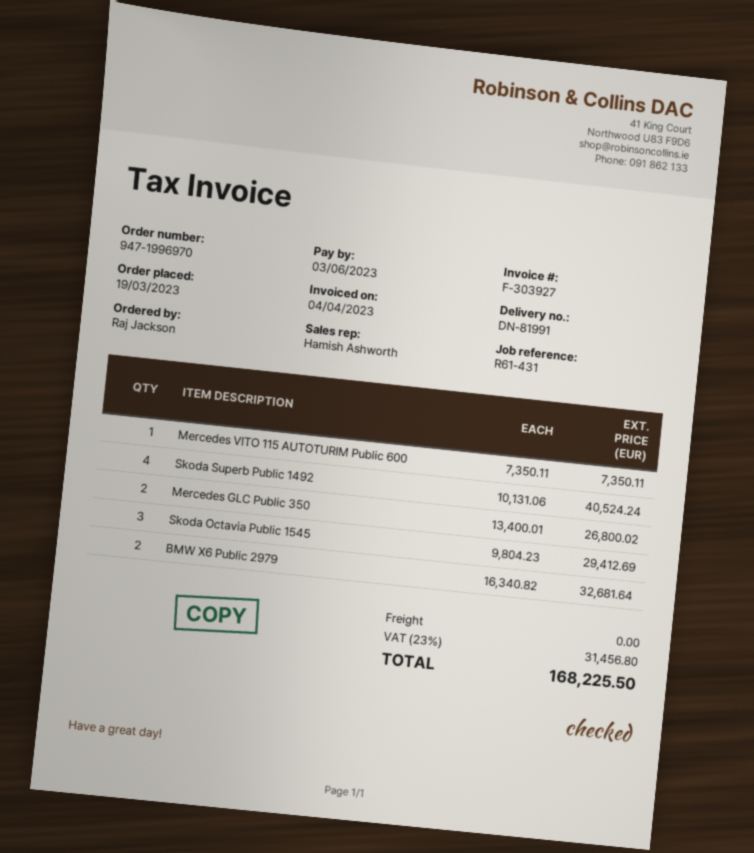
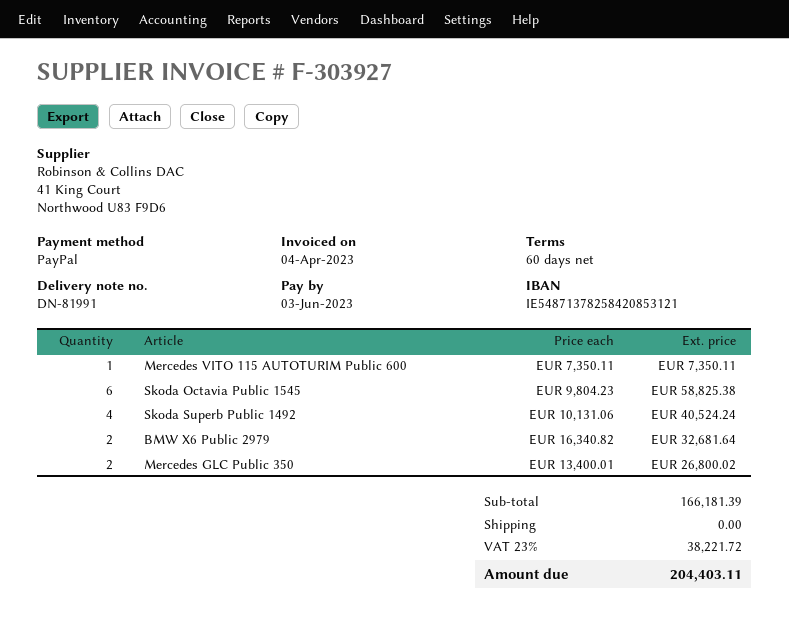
Skoda Octavia Public 1545: 3 x 9804.23 = 29412.69 -> 6 x 9804.23 = 58825.38
tax: 23% = 31456.80 -> 23% = 38221.72
total: 168225.50 -> 204403.11

